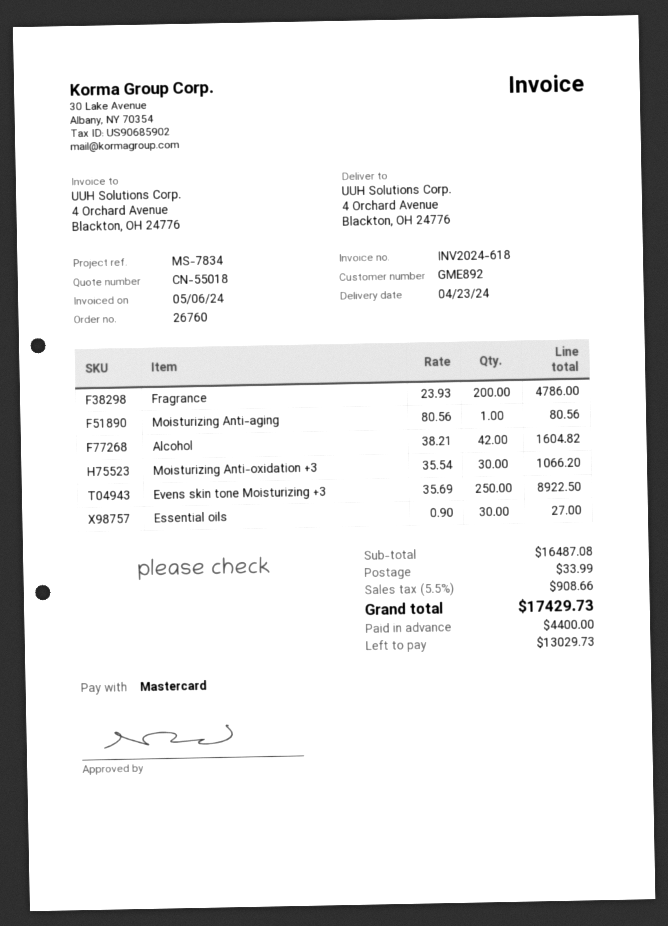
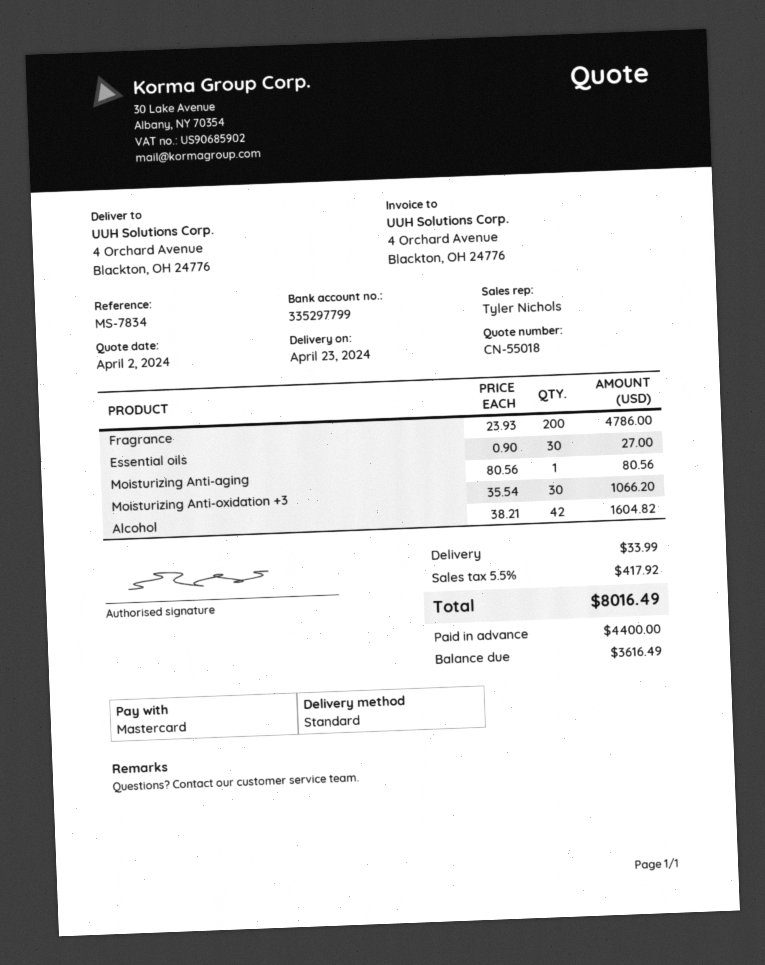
Evens skin tone Moisturizing +3: 250 x 35.69 = 8922.50 -> none
tax: 5.5% = 908.66 -> 5.5% = 417.92
total: 17429.73 -> 8016.49
balance: 13029.73 -> 3616.49

